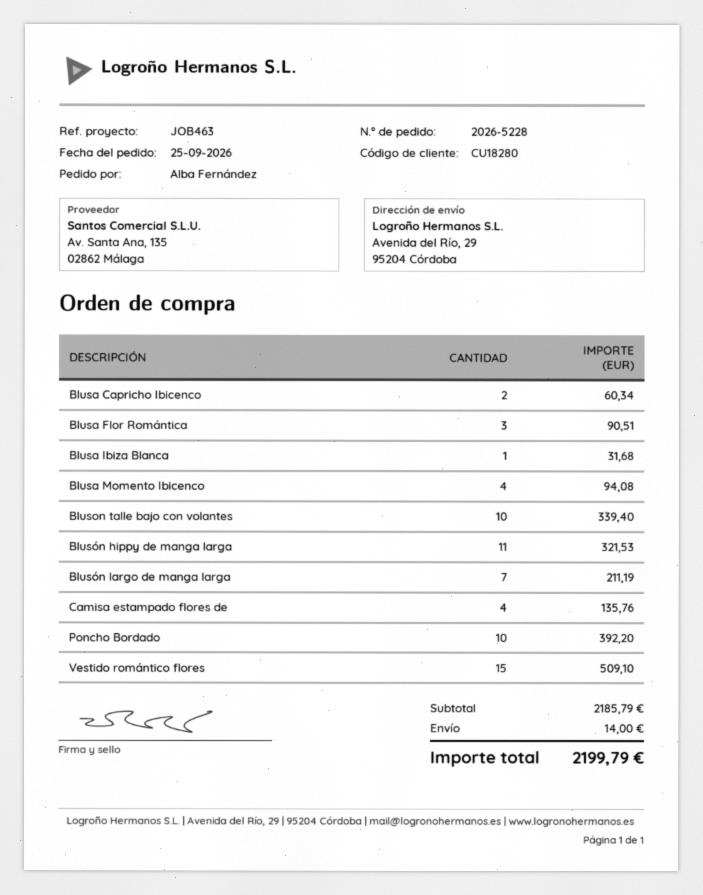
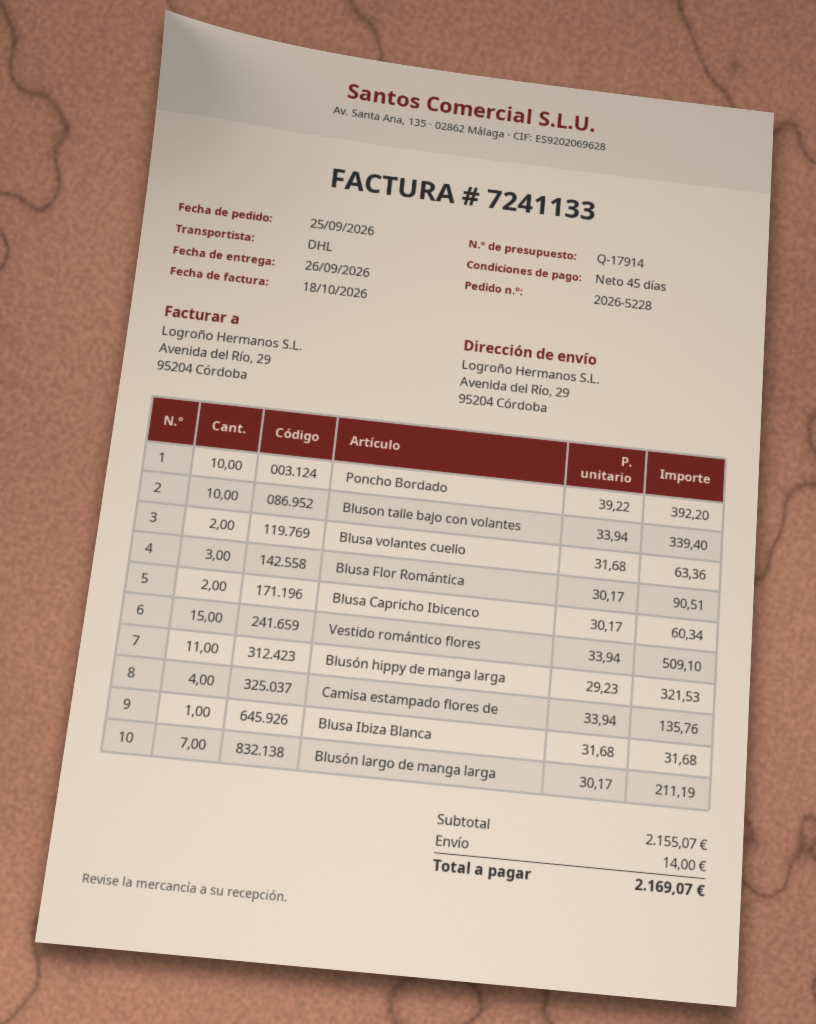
Blusa Momento Ibicenco: 4 for 94.08 -> none
Blusa volantes cuello: none -> 2 for 63.36
subtotal: 2185.79 -> 2155.07
total: 2199.79 -> 2169.07

